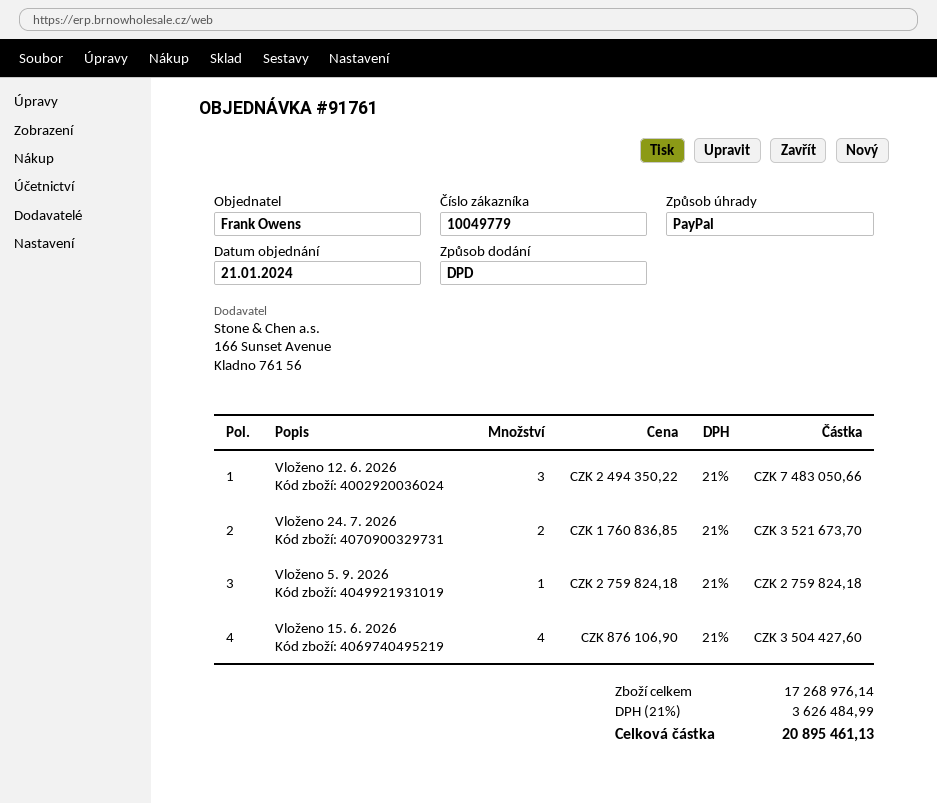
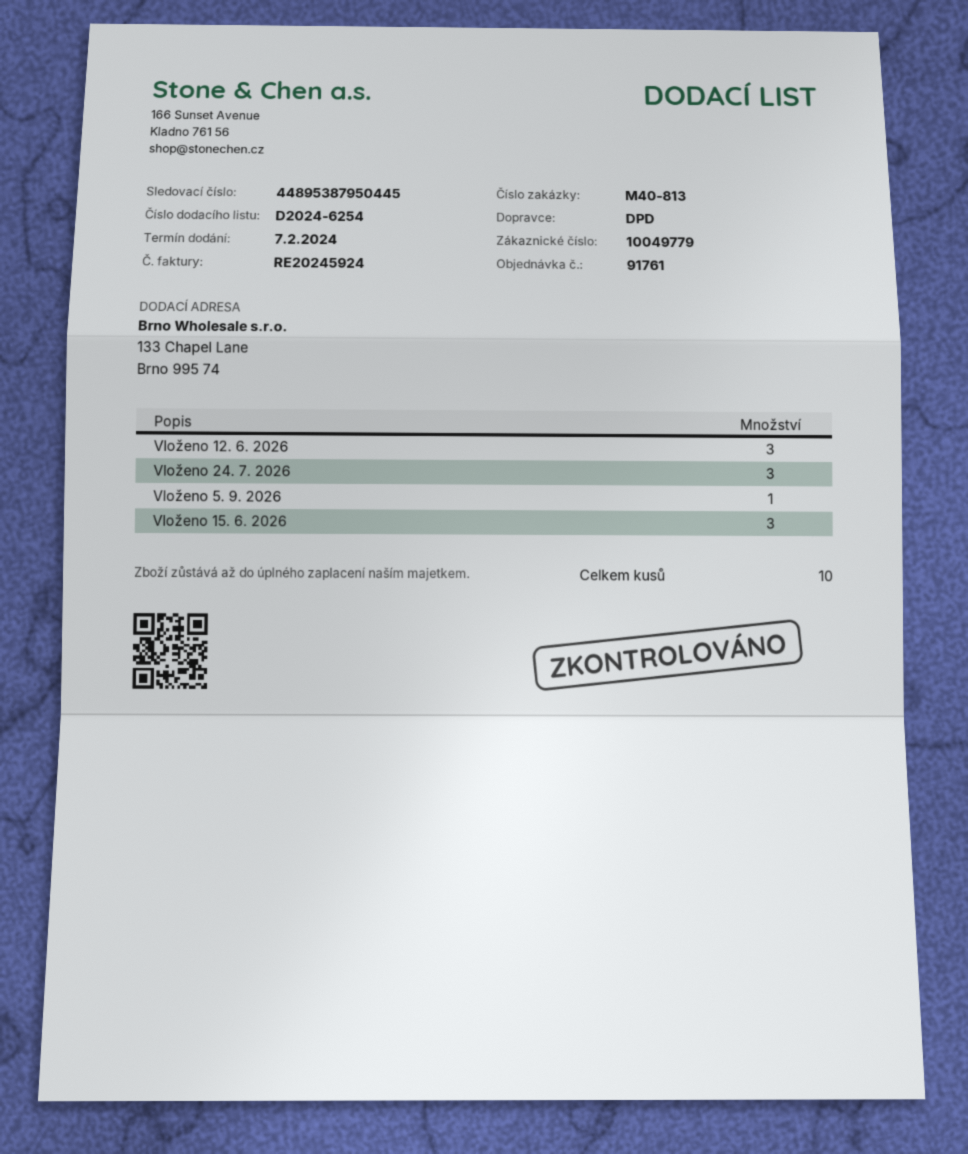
Vloženo 24. 7. 2026: 2 -> 3
Vloženo 15. 6. 2026: 4 -> 3

